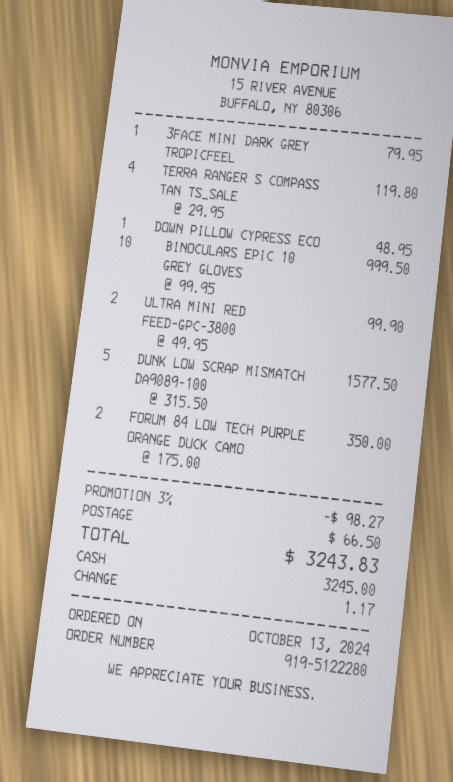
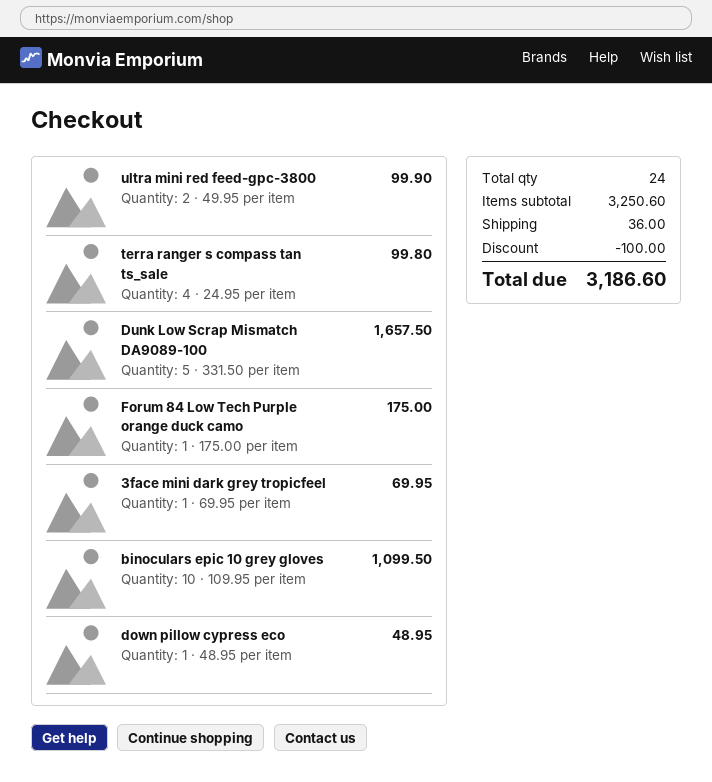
3FACE MINI DARK GREY TROPICFEEL: 1 x 79.95 = 79.95 -> 1 x 69.95 = 69.95
TERRA RANGER S COMPASS TAN TS_SALE: 4 x 29.95 = 119.80 -> 4 x 24.95 = 99.80
BINOCULARS EPIC 10 GREY GLOVES: 10 x 99.95 = 999.50 -> 10 x 109.95 = 1099.50
DUNK LOW SCRAP MISMATCH DA9089-100: 5 x 315.50 = 1577.50 -> 5 x 331.50 = 1657.50
FORUM 84 LOW TECH PURPLE ORANGE DUCK CAMO: 2 x 175.00 = 350.00 -> 1 x 175.00 = 175.00
discount: 98.27 -> 100.00
shipping: 66.50 -> 36.00
total: 3243.83 -> 3186.60

